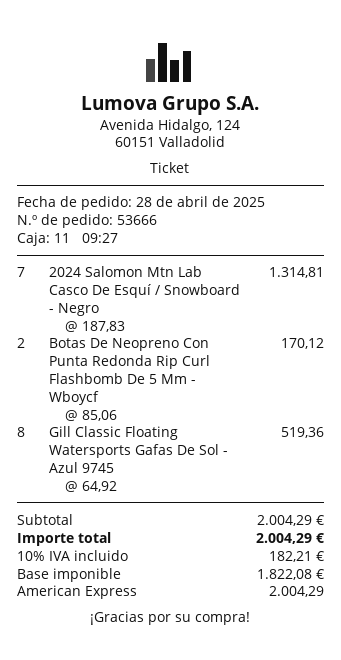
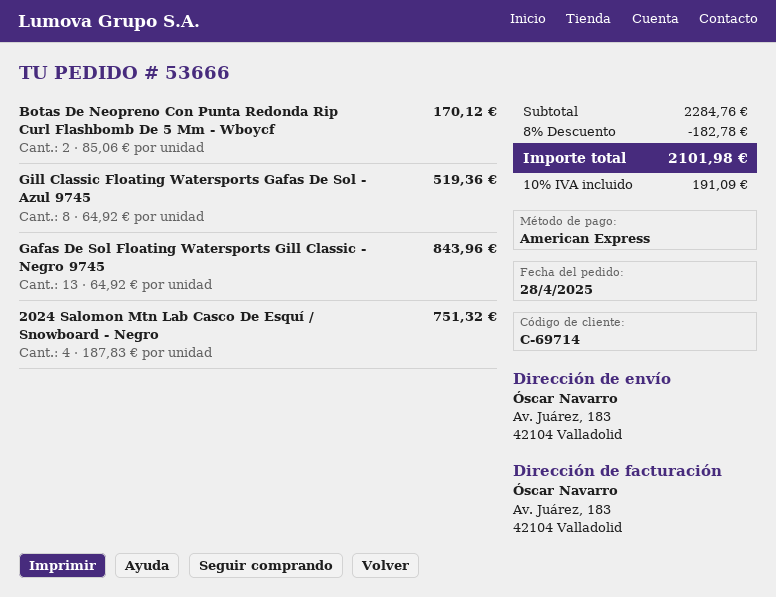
2024 Salomon Mtn Lab Casco De Esquí / Snowboard - Negro: 7 x 187.83 = 1314.81 -> 4 x 187.83 = 751.32
Gafas De Sol Floating Watersports Gill Classic - Negro 9745: none -> 13 x 64.92 = 843.96
subtotal: 2004.29 -> 2284.76
discount: none -> 8% = 182.78
tax: 10% = 182.21 -> 10% = 191.09
total: 2004.29 -> 2101.98

